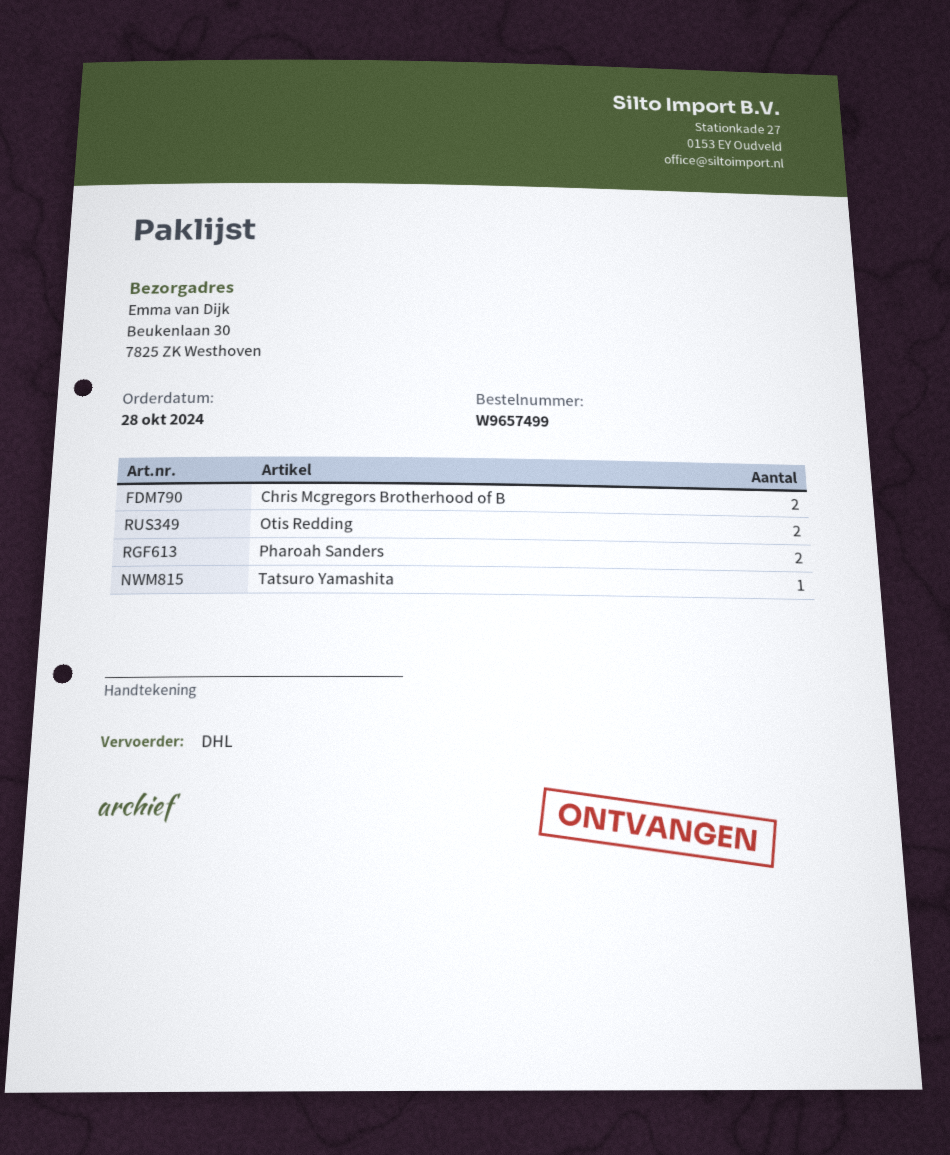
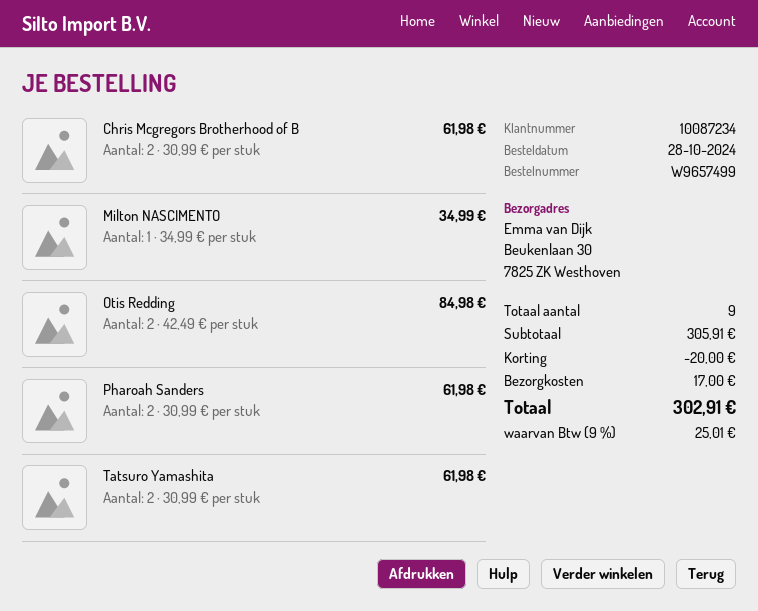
Tatsuro Yamashita: 1 -> 2
Milton NASCIMENTO: none -> 1

